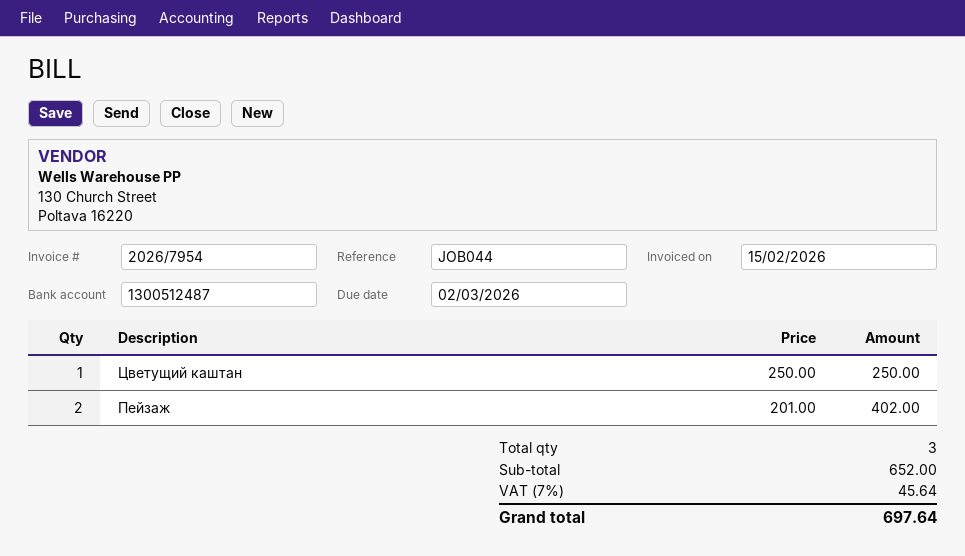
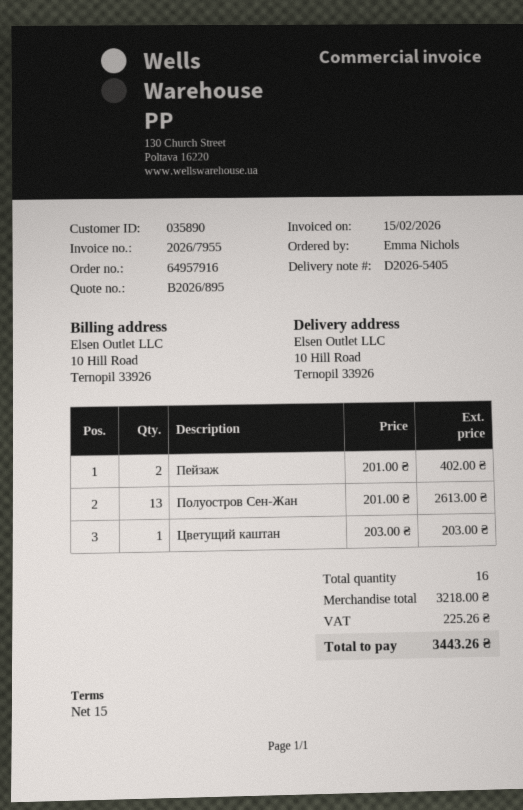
invoice number: 2026/7954 -> 2026/7955
Цветущий каштан: 1 x 250.00 = 250.00 -> 1 x 203.00 = 203.00
Полуостров Сен-Жан: none -> 13 x 201.00 = 2613.00
total quantity: 3 -> 16
subtotal: 652.00 -> 3218.00
tax: 45.64 -> 225.26
total: 697.64 -> 3443.26

